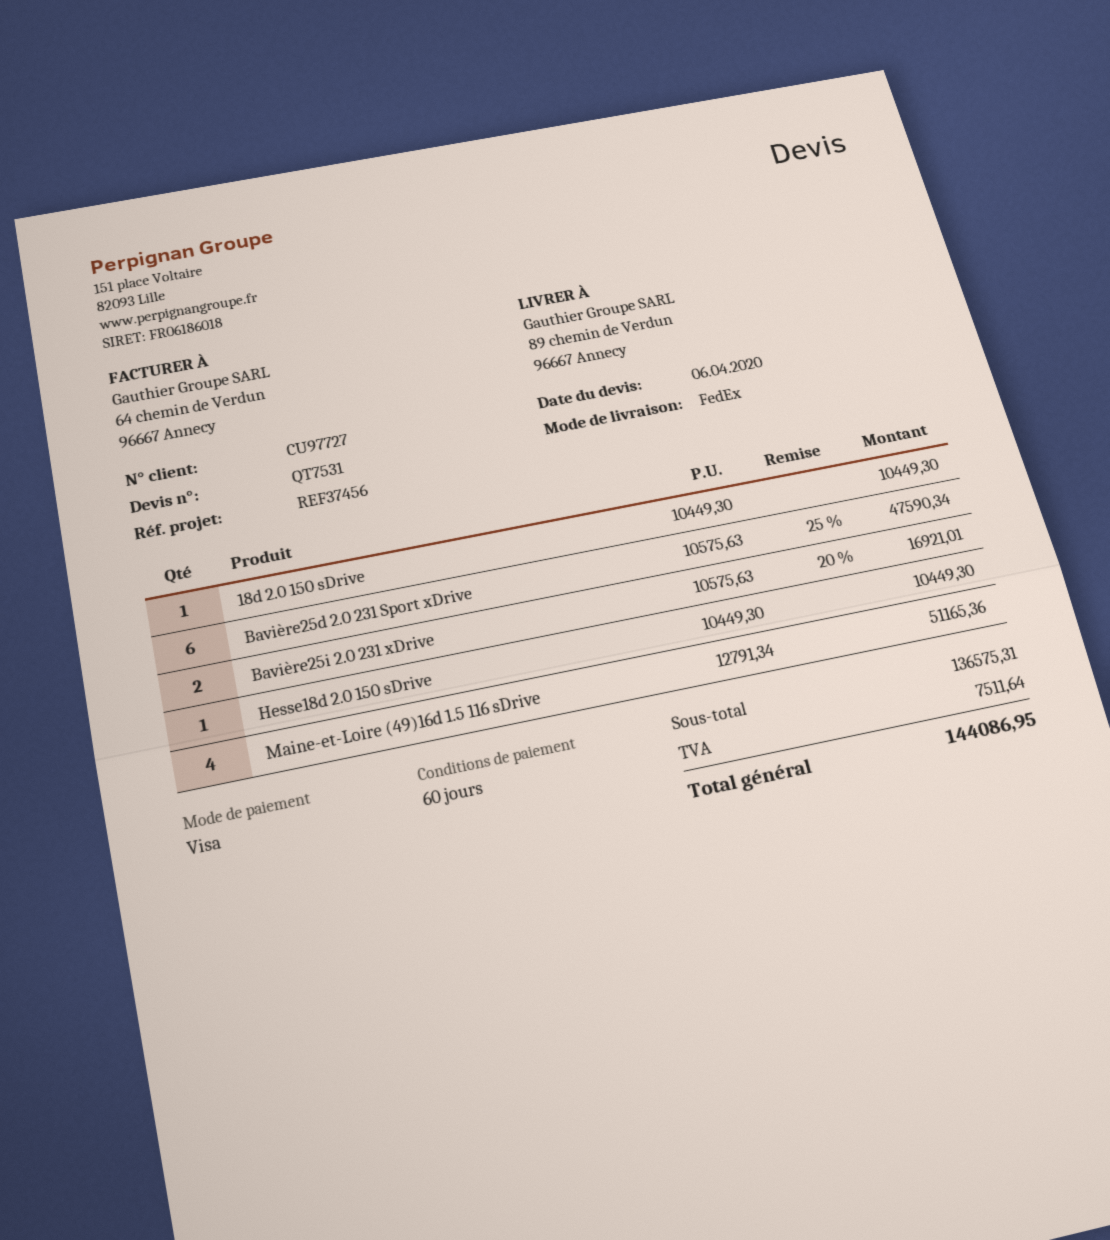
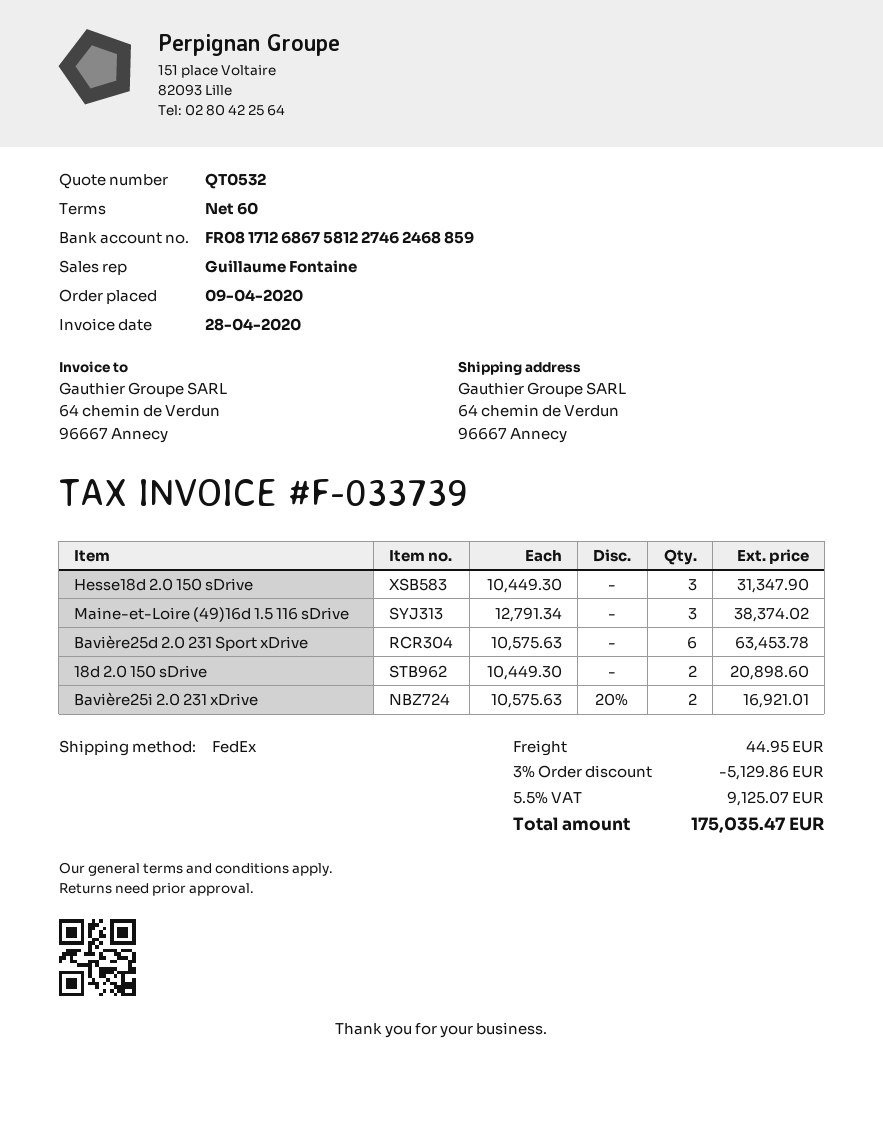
quote number: QT7531 -> QT0532
ship to: 89 chemin de Verdun, 96667 Annecy -> 64 chemin de Verdun, 96667 Annecy
18d 2.0 150 sDrive: 1 x 10449.30 = 10449.30 -> 2 x 10449.30 = 20898.60
Bavière25d 2.0 231 Sport xDrive: 6 x 10575.63 - 25% = 47590.34 -> 6 x 10575.63 = 63453.78
Hesse18d 2.0 150 sDrive: 1 x 10449.30 = 10449.30 -> 3 x 10449.30 = 31347.90
Maine-et-Loire (49)16d 1.5 116 sDrive: 4 x 12791.34 = 51165.36 -> 3 x 12791.34 = 38374.02
discount: none -> 3% = 5129.86
shipping: none -> 44.95
tax: 7511.64 -> 9125.07
total: 144086.95 -> 175035.47

